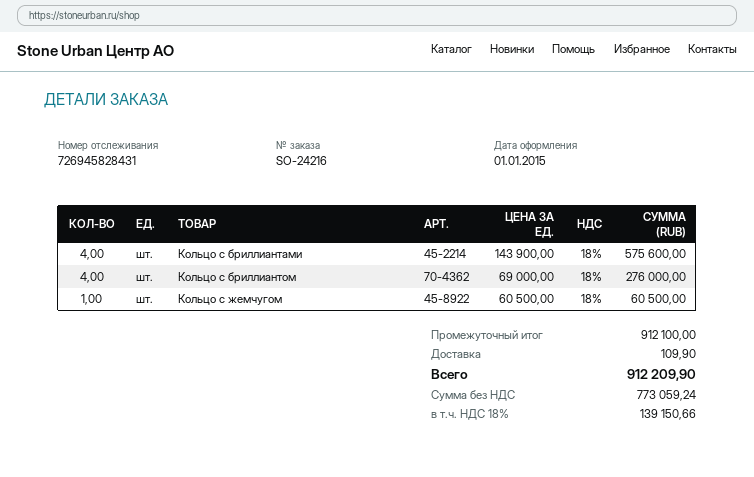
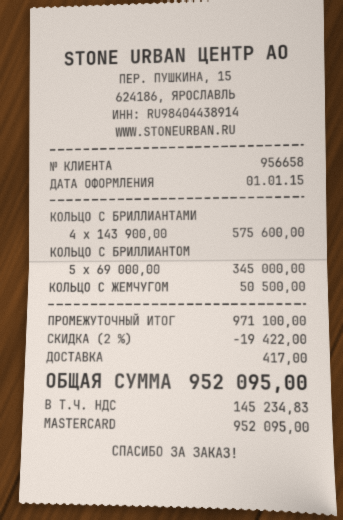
Кольцо с бриллиантом: 4 x 69000.00 = 276000.00 -> 5 x 69000.00 = 345000.00
Кольцо с жемчугом: 1 x 60500.00 = 60500.00 -> 1 x 50500.00 = 50500.00
subtotal: 912100.00 -> 971100.00
discount: none -> 2% = 19422.00
shipping: 109.90 -> 417.00
tax: 139150.66 -> 145234.83
total: 912209.90 -> 952095.00

